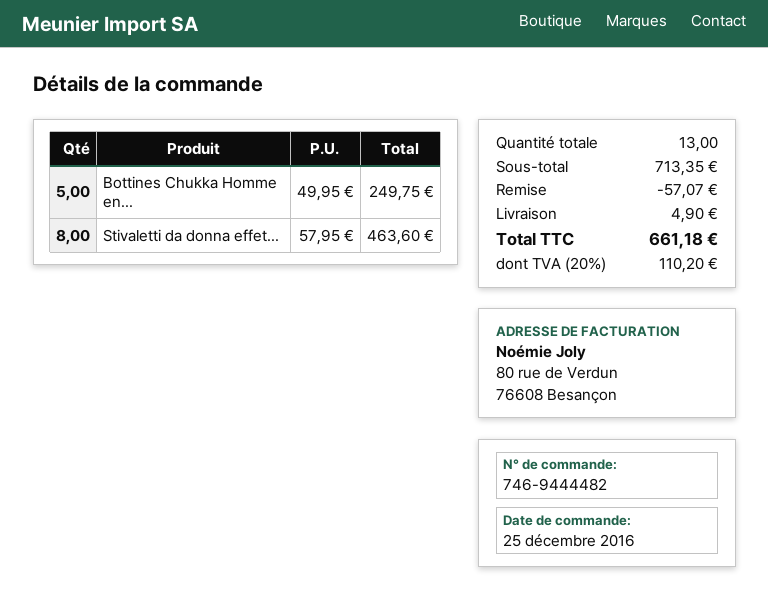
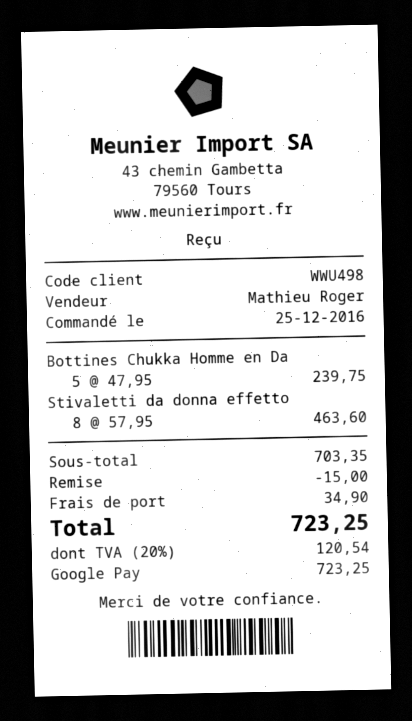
Bottines Chukka Homme en...: 5 x 49.95 = 249.75 -> 5 x 47.95 = 239.75
subtotal: 713.35 -> 703.35
discount: 57.07 -> 15.00
shipping: 4.90 -> 34.90
tax: 20% = 110.20 -> 20% = 120.54
total: 661.18 -> 723.25

